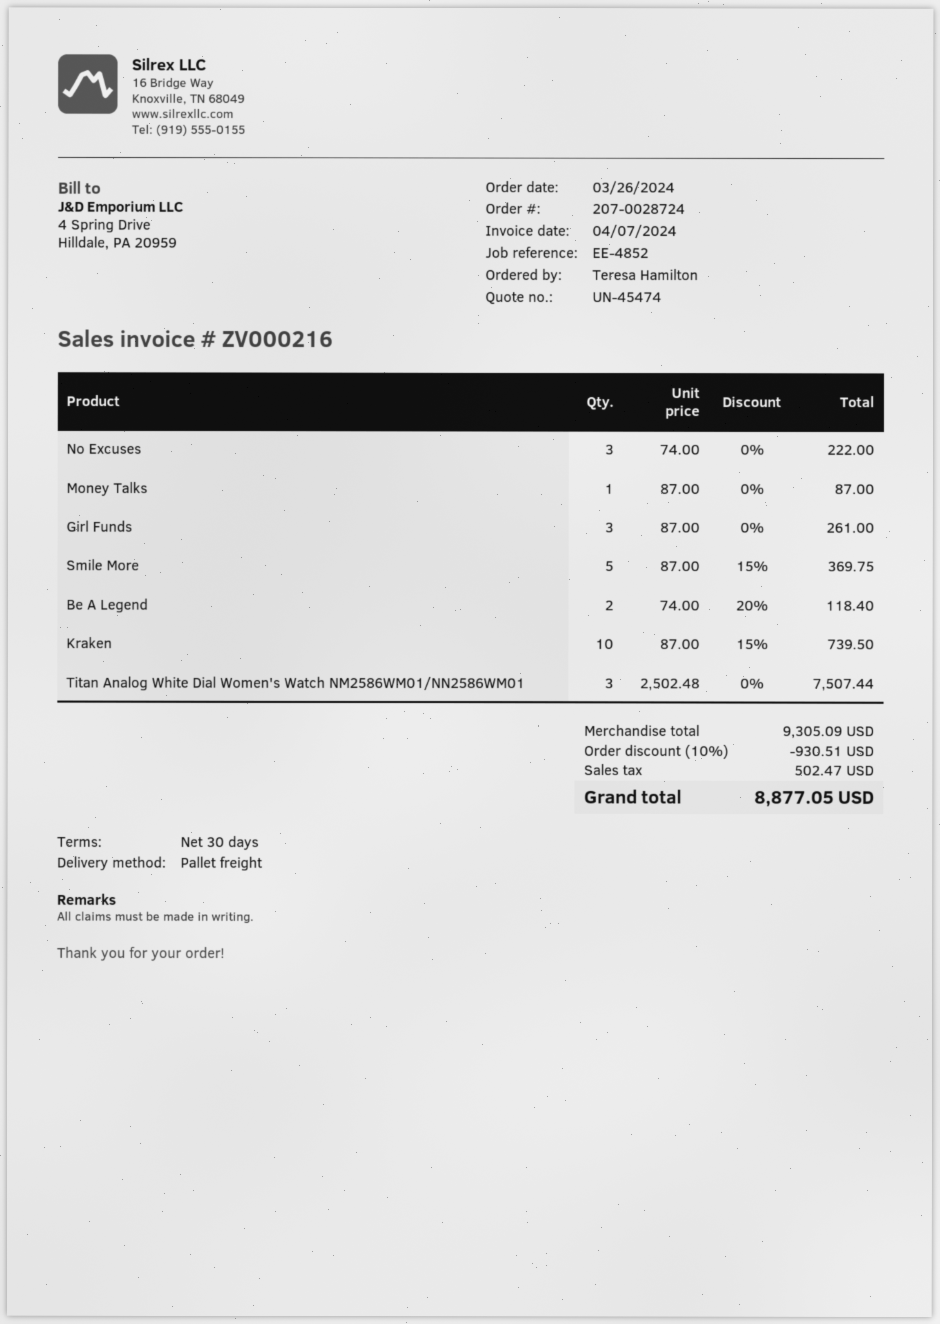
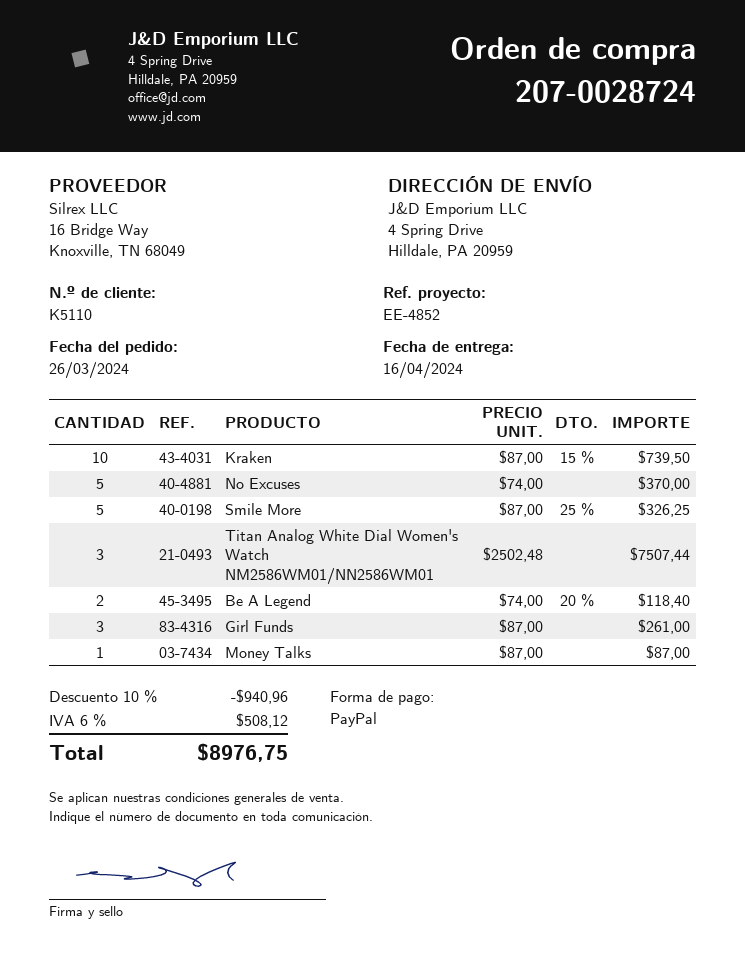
No Excuses: 3 x 74.00 = 222.00 -> 5 x 74.00 = 370.00
Smile More: 5 x 87.00 - 15% = 369.75 -> 5 x 87.00 - 25% = 326.25
discount: 10% = 930.51 -> 10% = 940.96
tax: 502.47 -> 508.12
total: 8877.05 -> 8976.75

